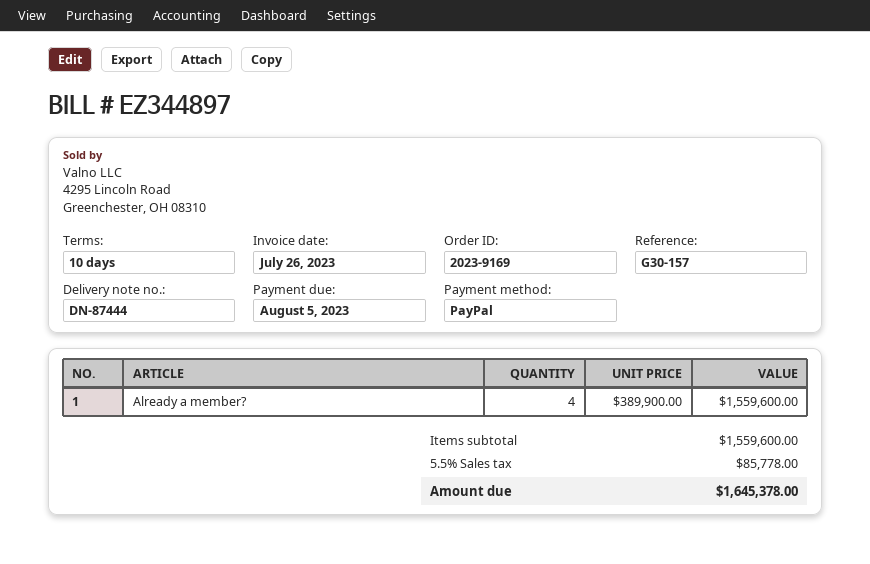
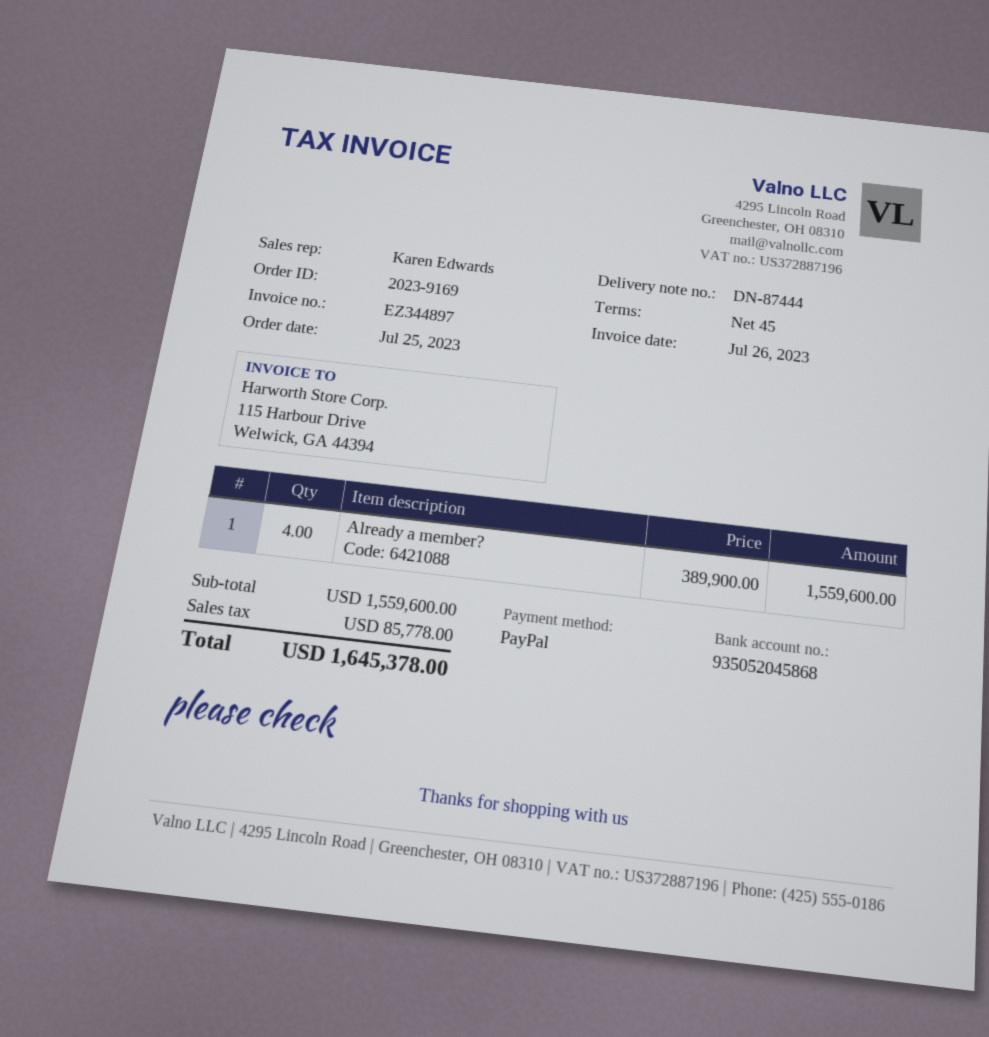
payment terms: 10 days -> 45 days

